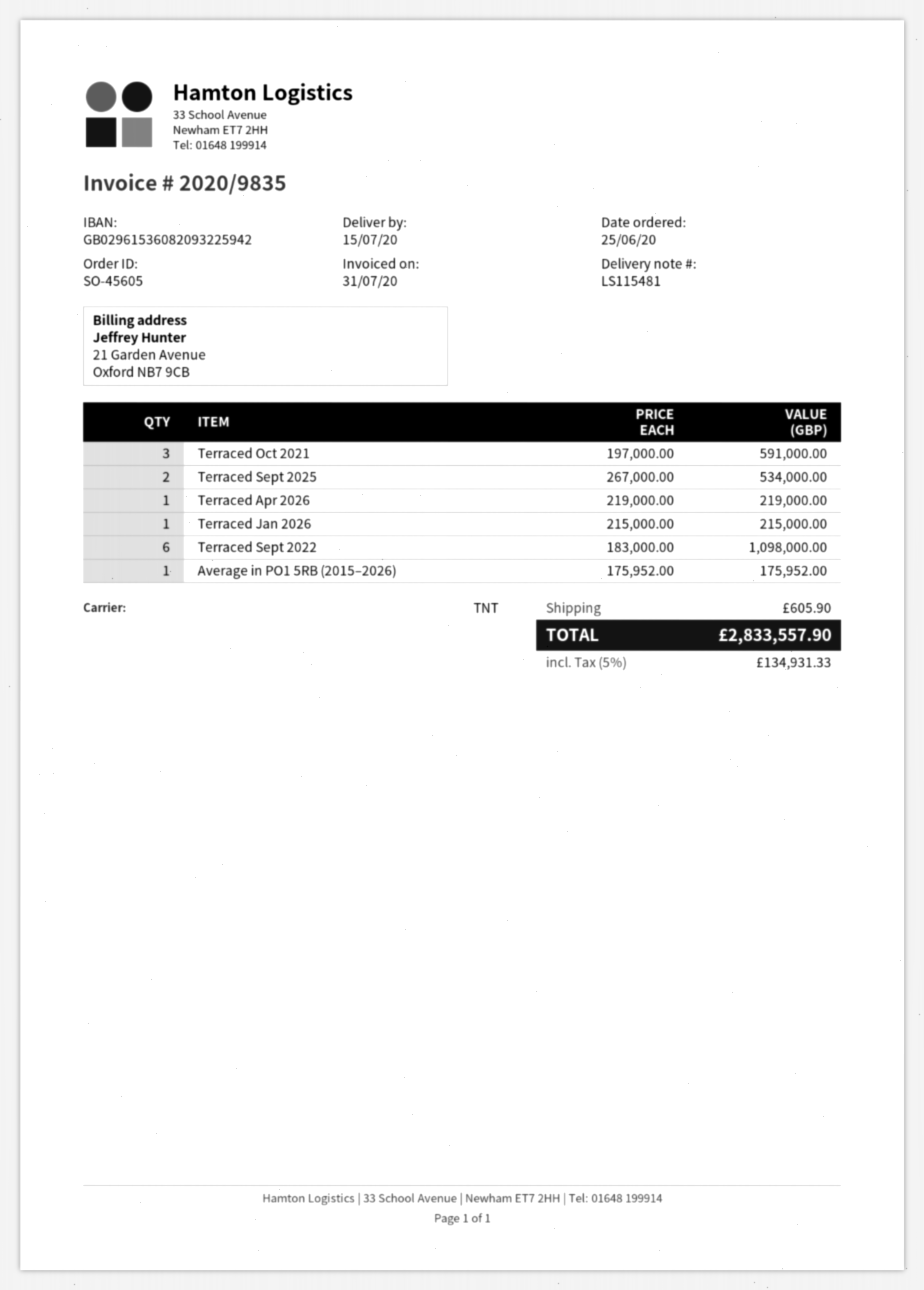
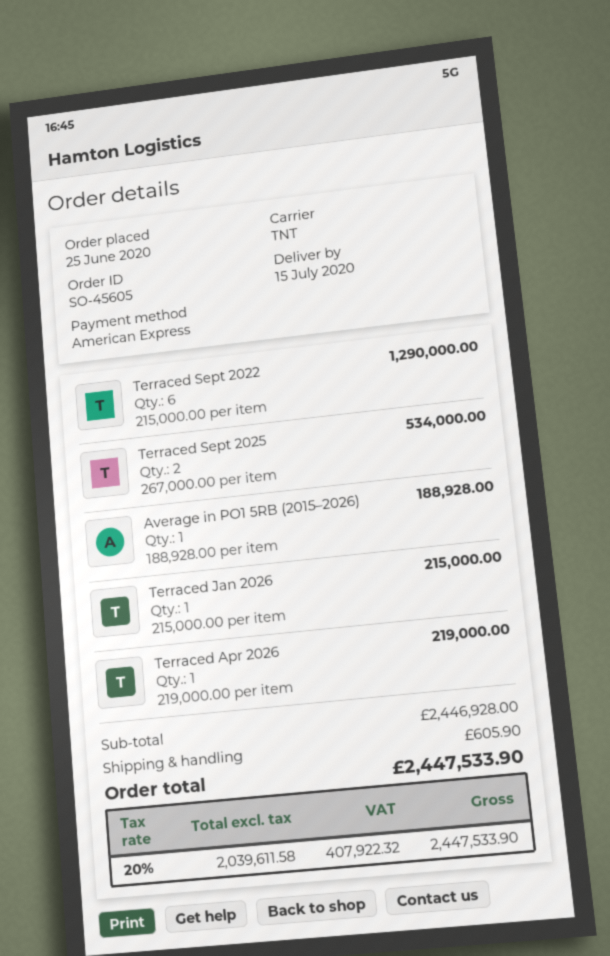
Terraced Oct 2021: 3 x 197000.00 = 591000.00 -> none
Terraced Sept 2022: 6 x 183000.00 = 1098000.00 -> 6 x 215000.00 = 1290000.00
Average in PO1 5RB (2015–2026): 1 x 175952.00 = 175952.00 -> 1 x 188928.00 = 188928.00
tax: 5% = 134931.33 -> 20% = 407922.32
total: 2833557.90 -> 2447533.90

